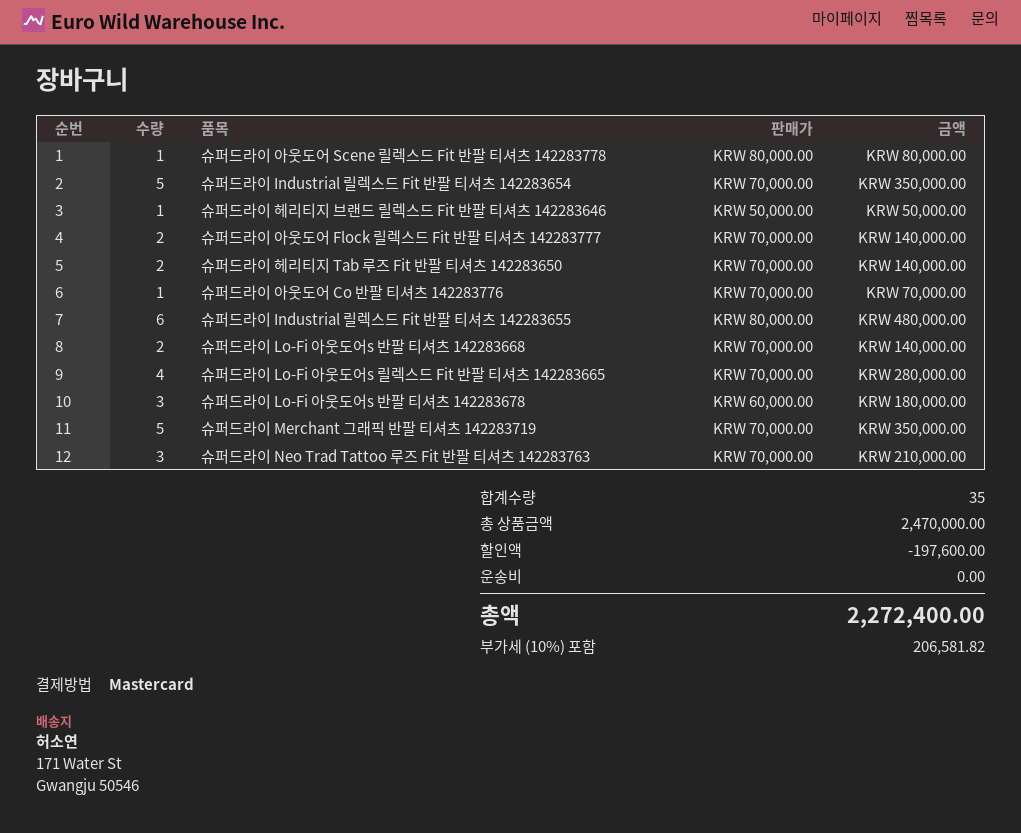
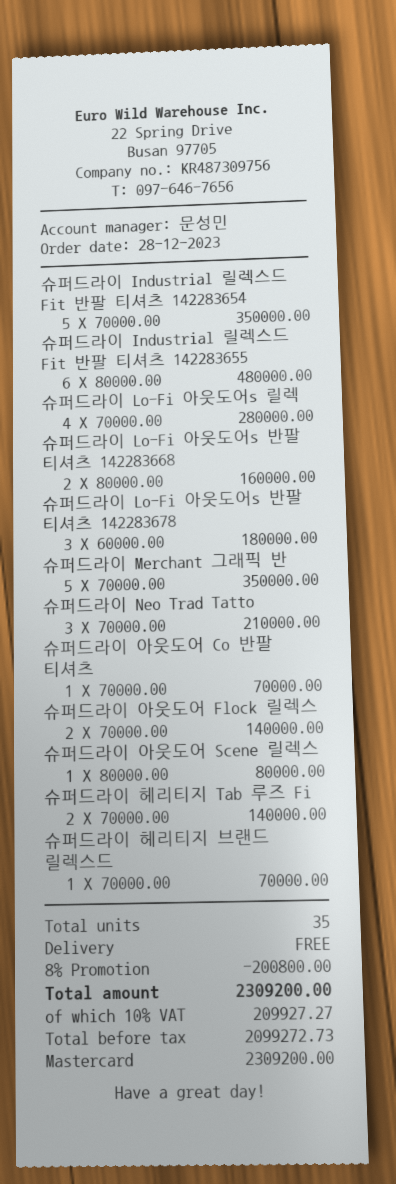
슈퍼드라이 헤리티지 브랜드 릴렉스드 Fit 반팔 티셔츠 142283646: 1 x 50000.00 = 50000.00 -> 1 x 70000.00 = 70000.00
슈퍼드라이 Lo-Fi 아웃도어s 반팔 티셔츠 142283668: 2 x 70000.00 = 140000.00 -> 2 x 80000.00 = 160000.00
discount: 197600.00 -> 200800.00
tax: 10% = 206581.82 -> 10% = 209927.27
total: 2272400.00 -> 2309200.00

